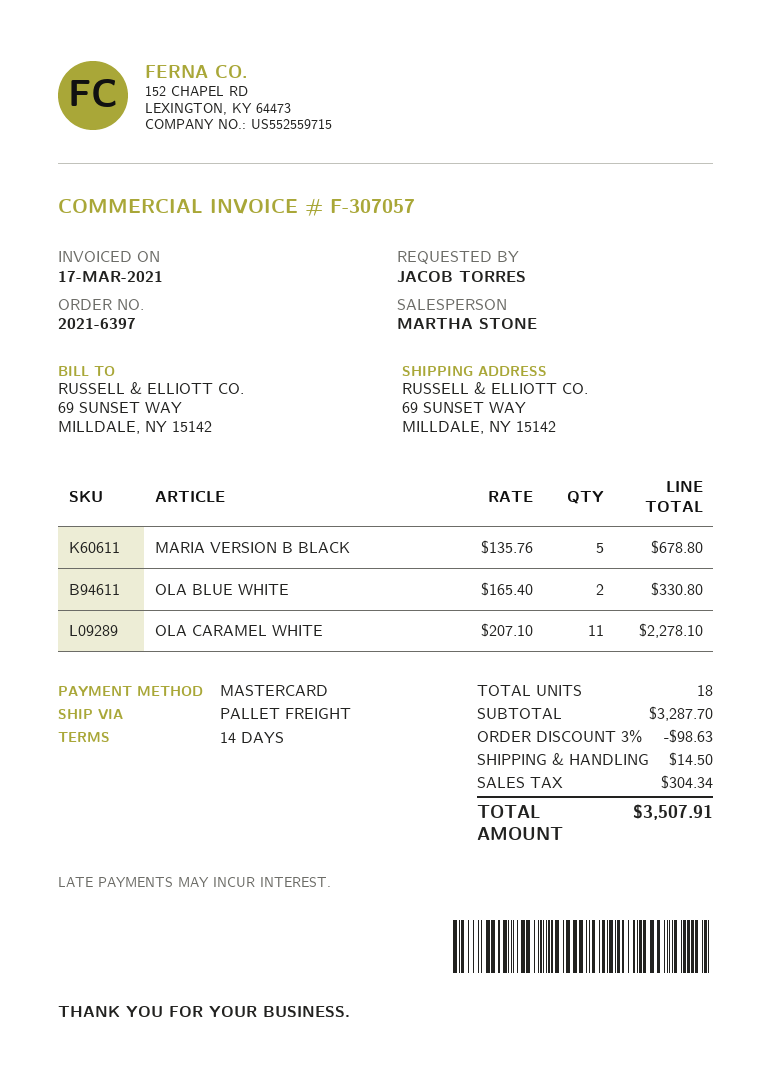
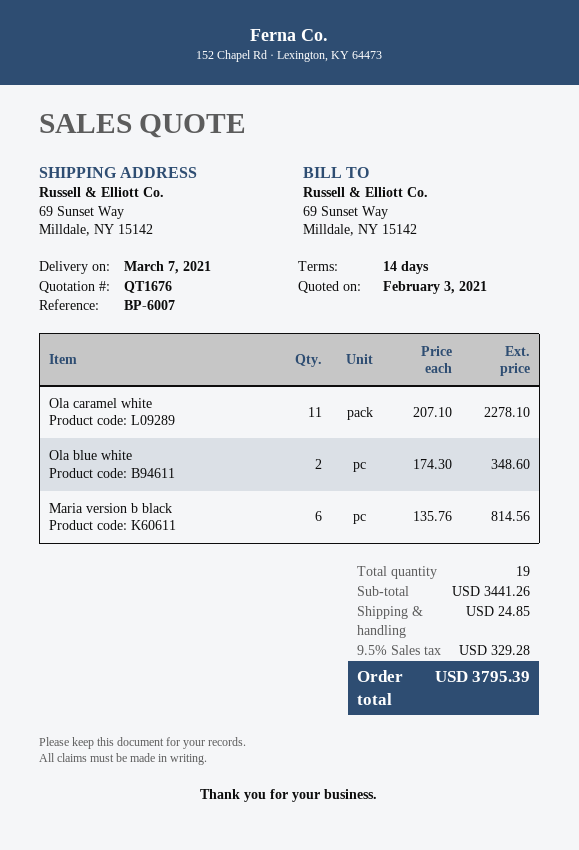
MARIA VERSION B BLACK: 5 x 135.76 = 678.80 -> 6 x 135.76 = 814.56
OLA BLUE WHITE: 2 x 165.40 = 330.80 -> 2 x 174.30 = 348.60
total quantity: 18 -> 19
subtotal: 3287.70 -> 3441.26
discount: 3% = 98.63 -> none
shipping: 14.50 -> 24.85
tax: 304.34 -> 329.28
total: 3507.91 -> 3795.39

